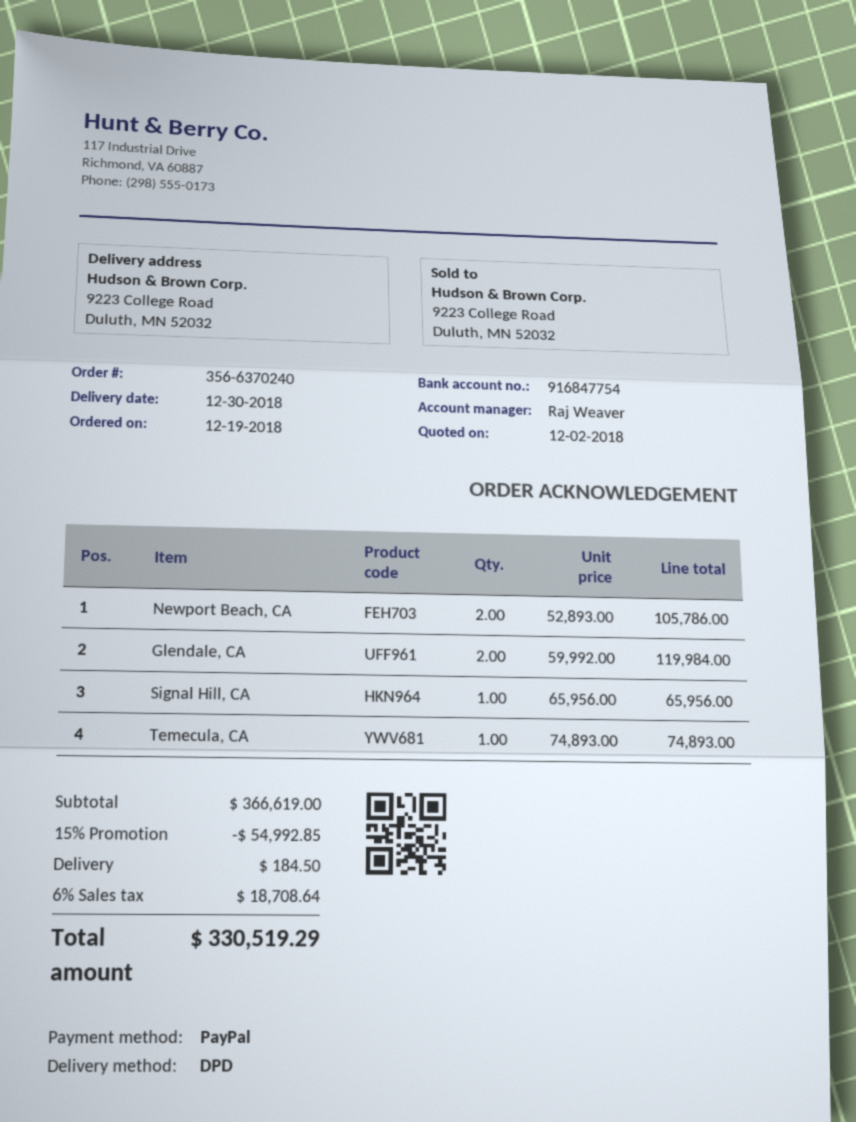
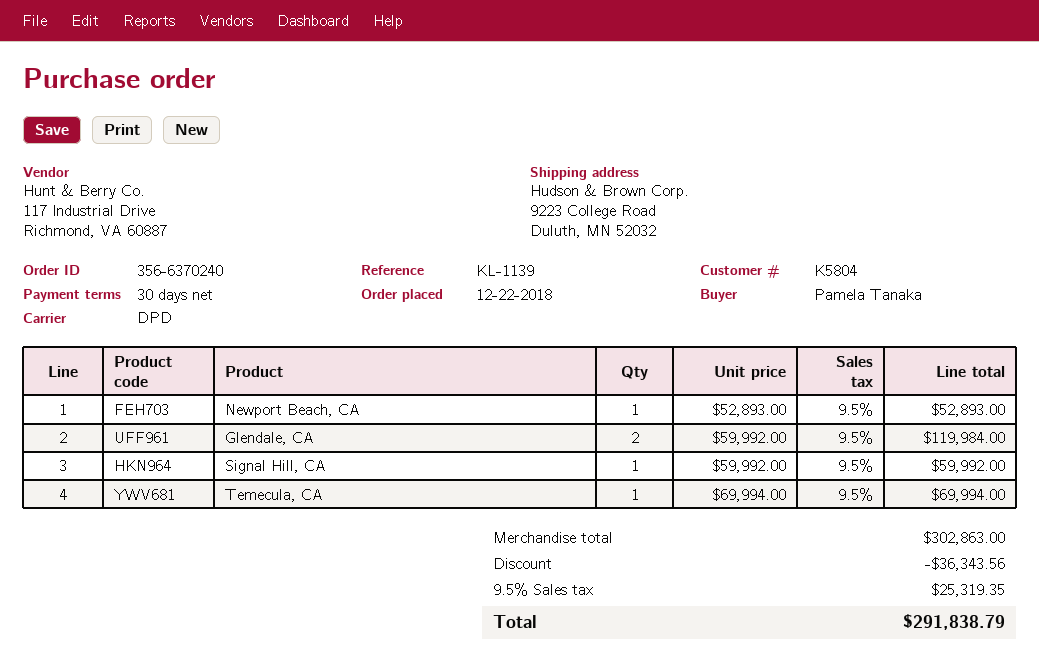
order date: 2018-12-19 -> 2018-12-22
Newport Beach, CA: 2 x 52893.00 = 105786.00 -> 1 x 52893.00 = 52893.00
Signal Hill, CA: 1 x 65956.00 = 65956.00 -> 1 x 59992.00 = 59992.00
Temecula, CA: 1 x 74893.00 = 74893.00 -> 1 x 69994.00 = 69994.00
subtotal: 366619.00 -> 302863.00
discount: 54992.85 -> 36343.56
shipping: 184.50 -> none
tax: 6% = 18708.64 -> 9.5% = 25319.35
total: 330519.29 -> 291838.79

